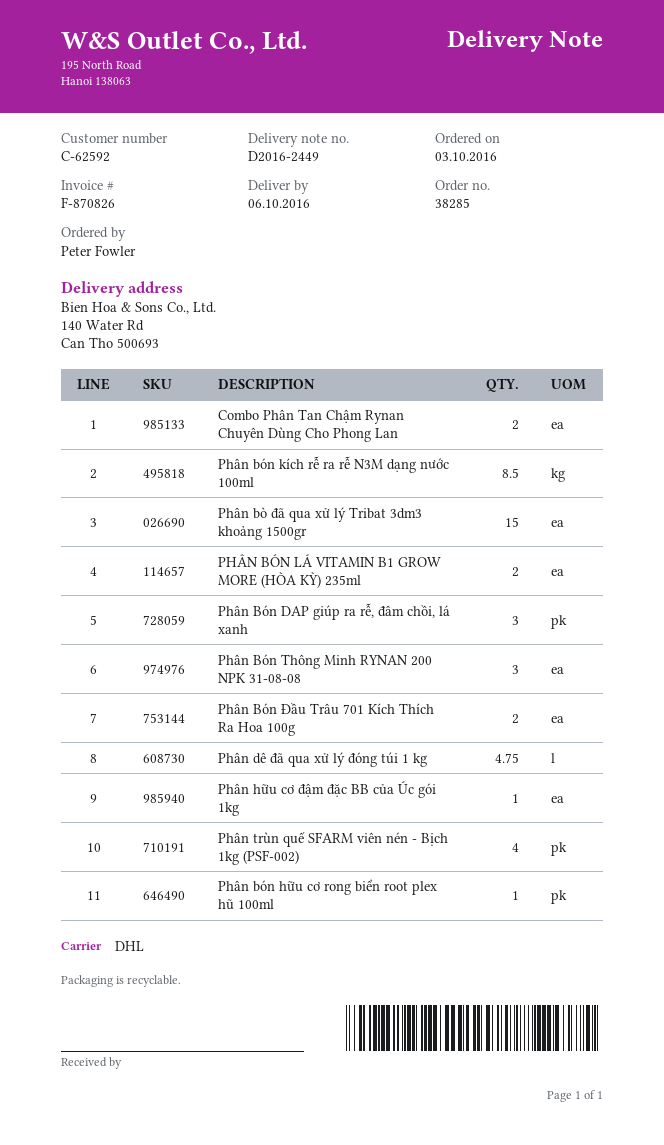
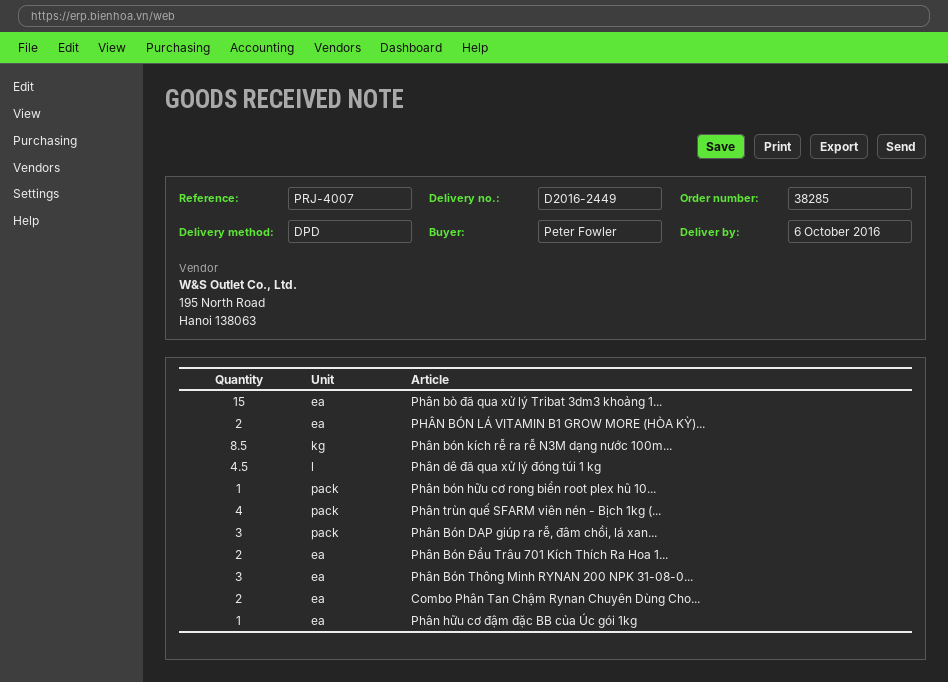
shipping method: DHL -> DPD
Phân dê đã qua xử lý đóng túi 1 kg: 4.75 -> 4.5

